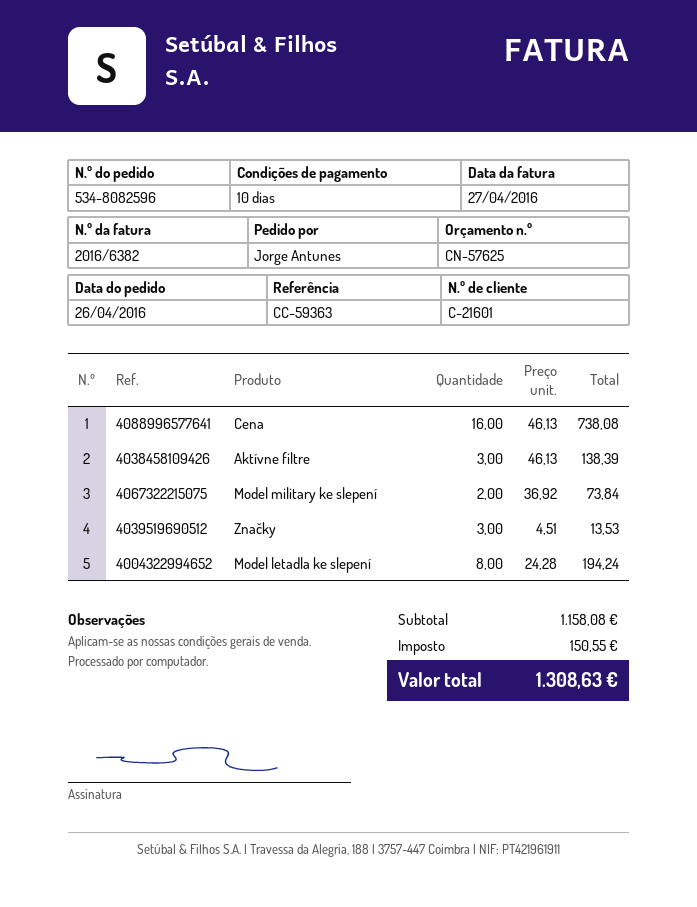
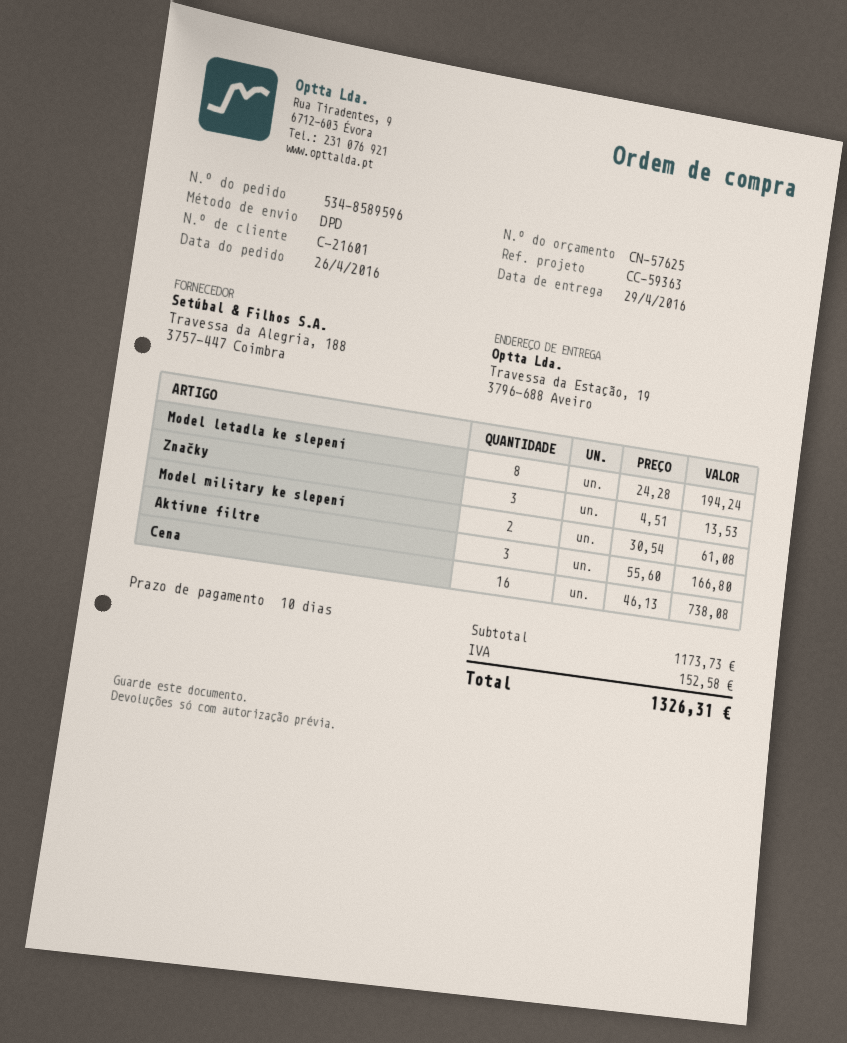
order number: 534-8082596 -> 534-8589596
Aktívne filtre: 3 x 46.13 = 138.39 -> 3 x 55.60 = 166.80
Model military ke slepení: 2 x 36.92 = 73.84 -> 2 x 30.54 = 61.08
subtotal: 1158.08 -> 1173.73
tax: 150.55 -> 152.58
total: 1308.63 -> 1326.31

